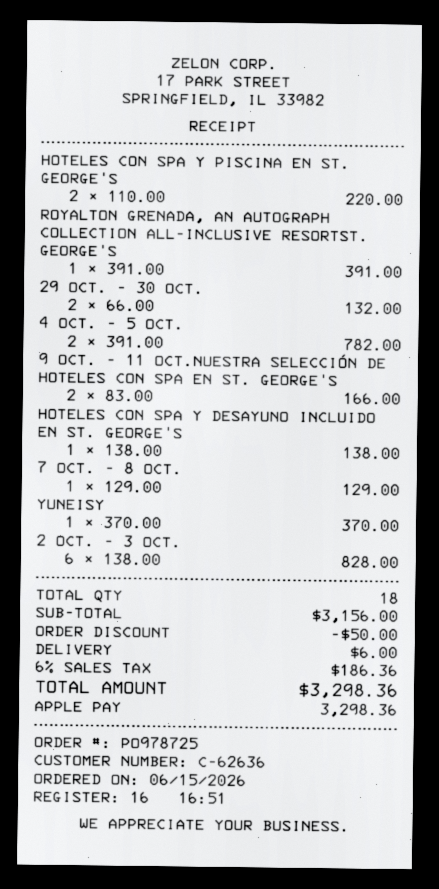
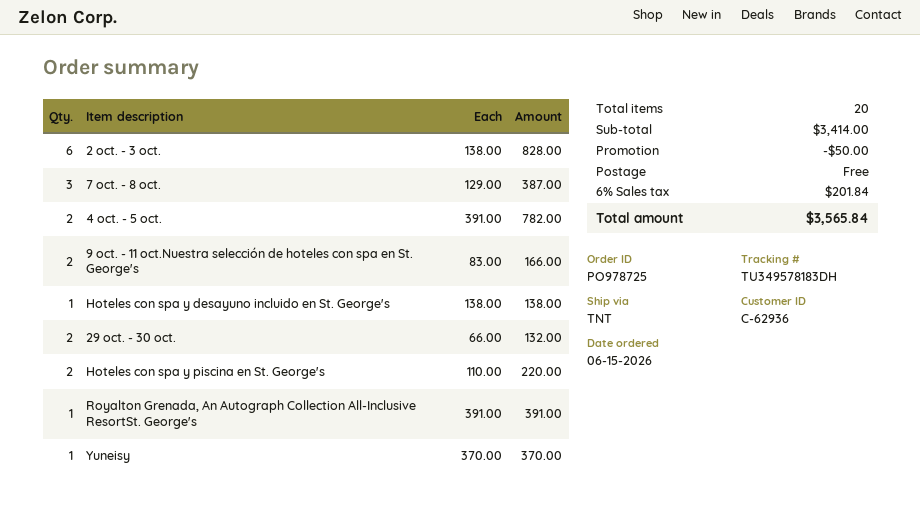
customer number: C-62636 -> C-62936
7 OCT. - 8 OCT.: 1 x 129.00 = 129.00 -> 3 x 129.00 = 387.00
total quantity: 18 -> 20
subtotal: 3156.00 -> 3414.00
shipping: 6.00 -> 0.00
tax: 6% = 186.36 -> 6% = 201.84
total: 3298.36 -> 3565.84

